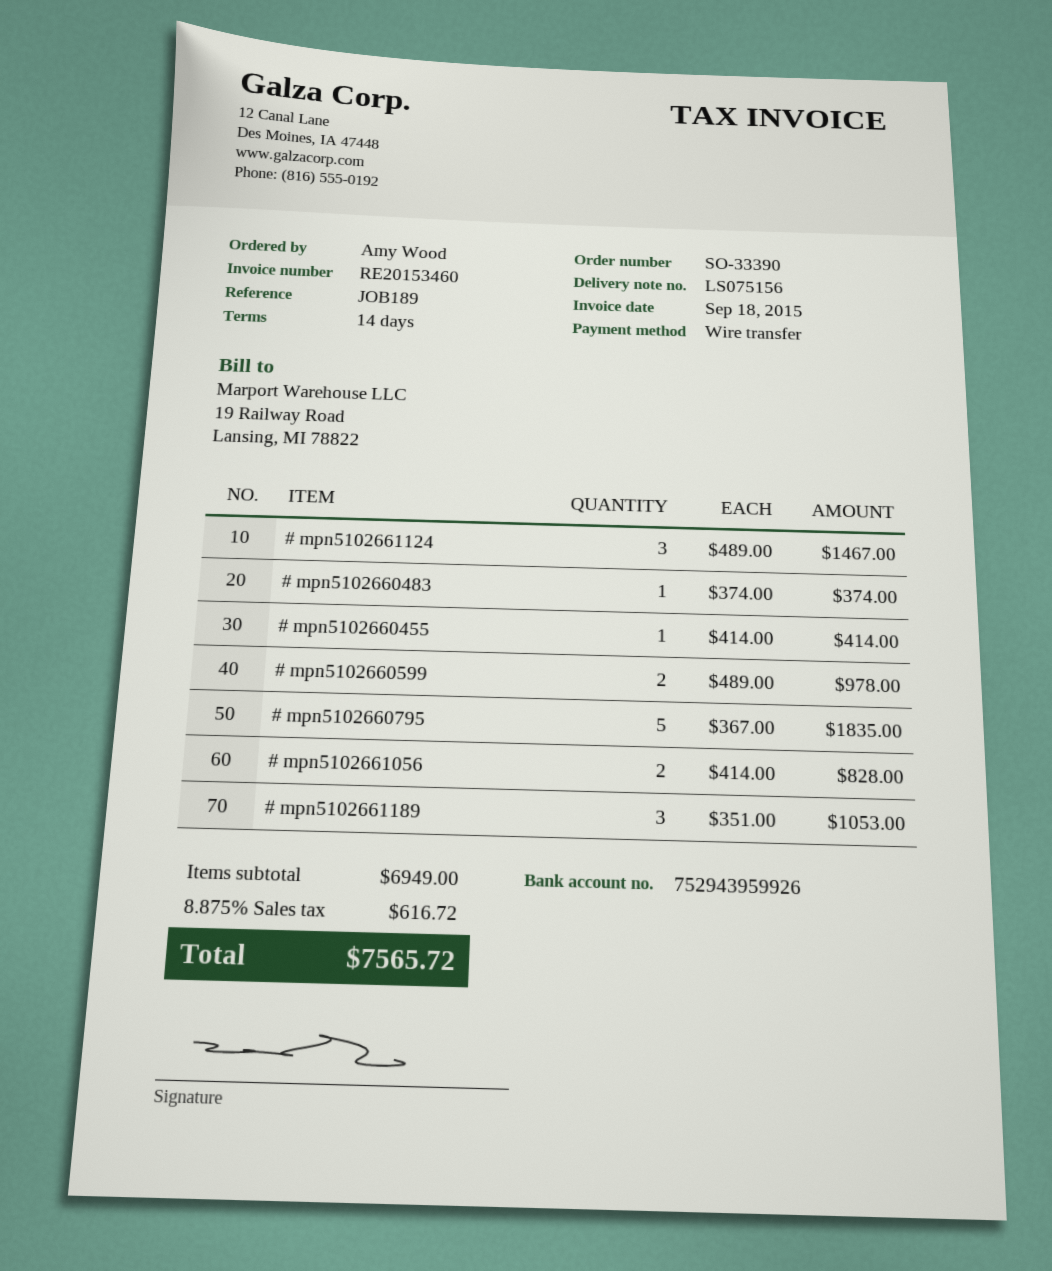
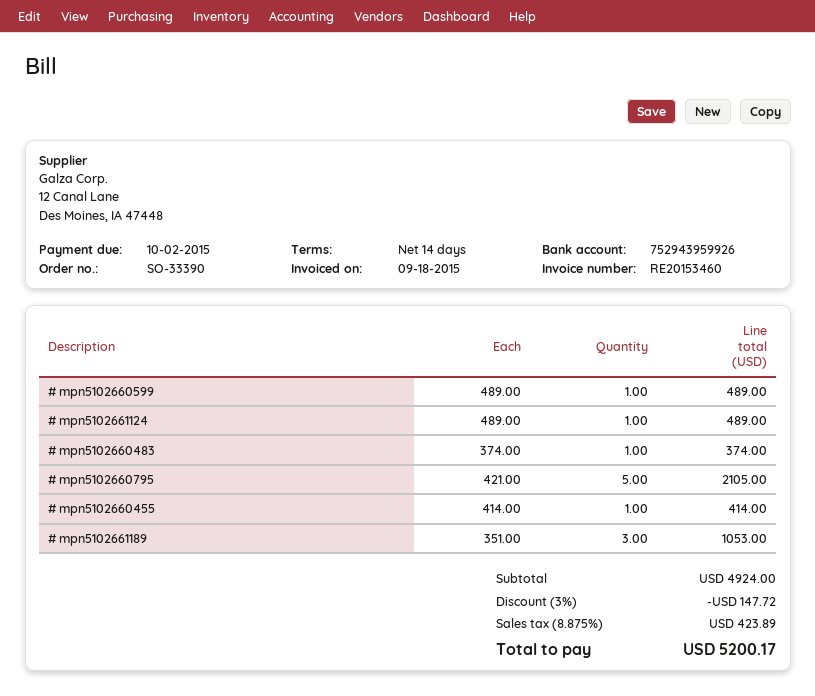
# mpn5102661124: 3 x 489.00 = 1467.00 -> 1 x 489.00 = 489.00
# mpn5102660599: 2 x 489.00 = 978.00 -> 1 x 489.00 = 489.00
# mpn5102660795: 5 x 367.00 = 1835.00 -> 5 x 421.00 = 2105.00
# mpn5102661056: 2 x 414.00 = 828.00 -> none
subtotal: 6949.00 -> 4924.00
discount: none -> 3% = 147.72
tax: 8.875% = 616.72 -> 8.875% = 423.89
total: 7565.72 -> 5200.17

